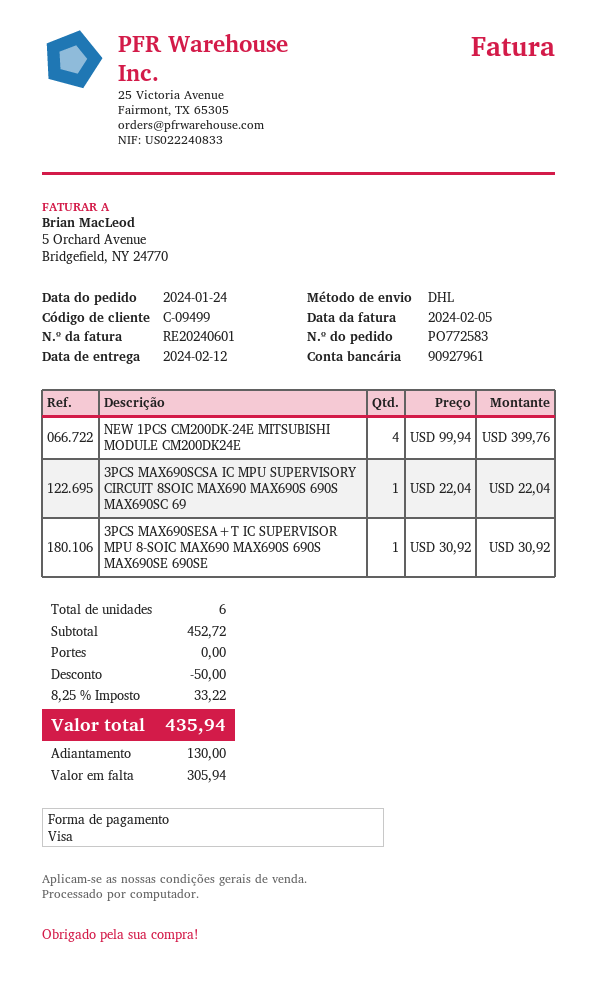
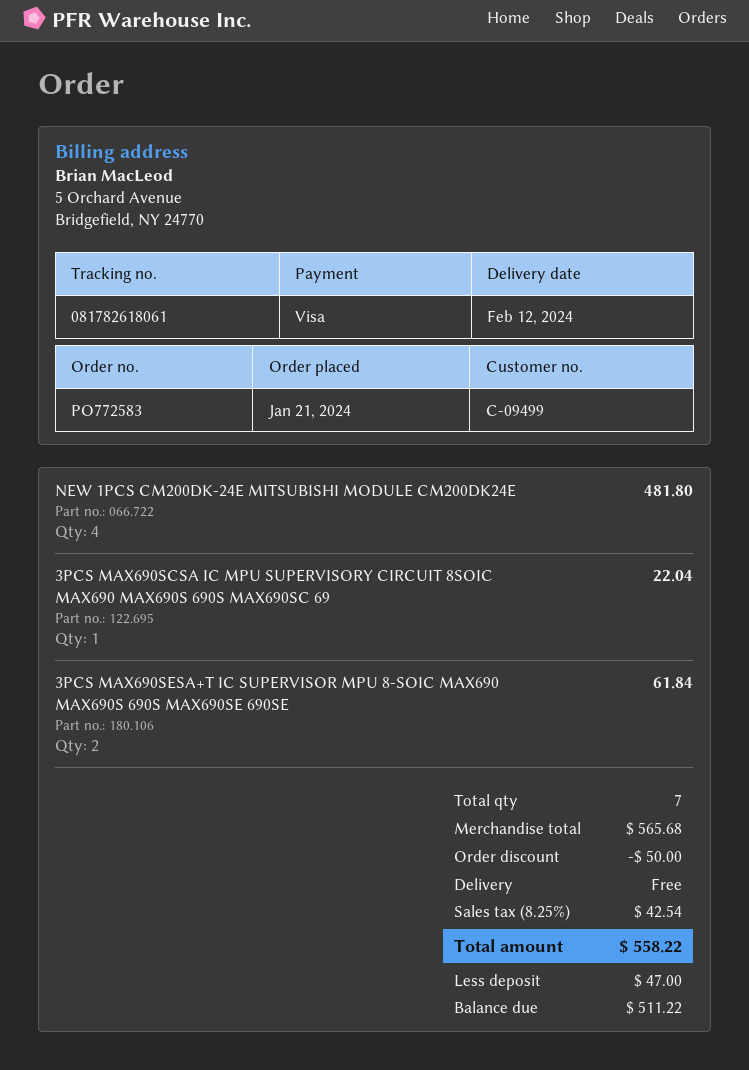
order date: 2024-01-24 -> 2024-01-21
NEW 1PCS CM200DK-24E MITSUBISHI MODULE CM200DK24E: 4 for 399.76 -> 4 for 481.80
3PCS MAX690SESA+T IC SUPERVISOR MPU 8-SOIC MAX690 MAX690S 690S MAX690SE 690SE: 1 for 30.92 -> 2 for 61.84
total quantity: 6 -> 7
subtotal: 452.72 -> 565.68
tax: 8.25% = 33.22 -> 8.25% = 42.54
total: 435.94 -> 558.22
deposit: 130.00 -> 47.00
balance: 305.94 -> 511.22

